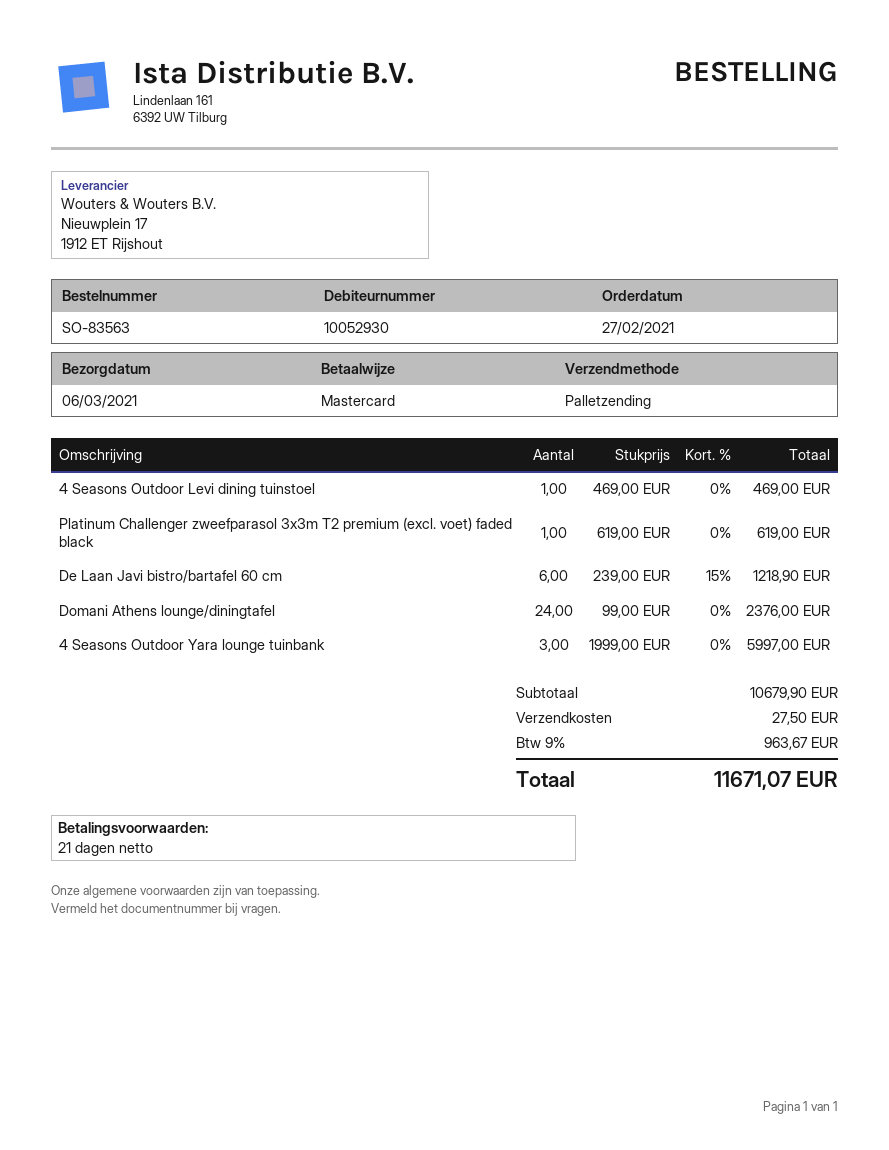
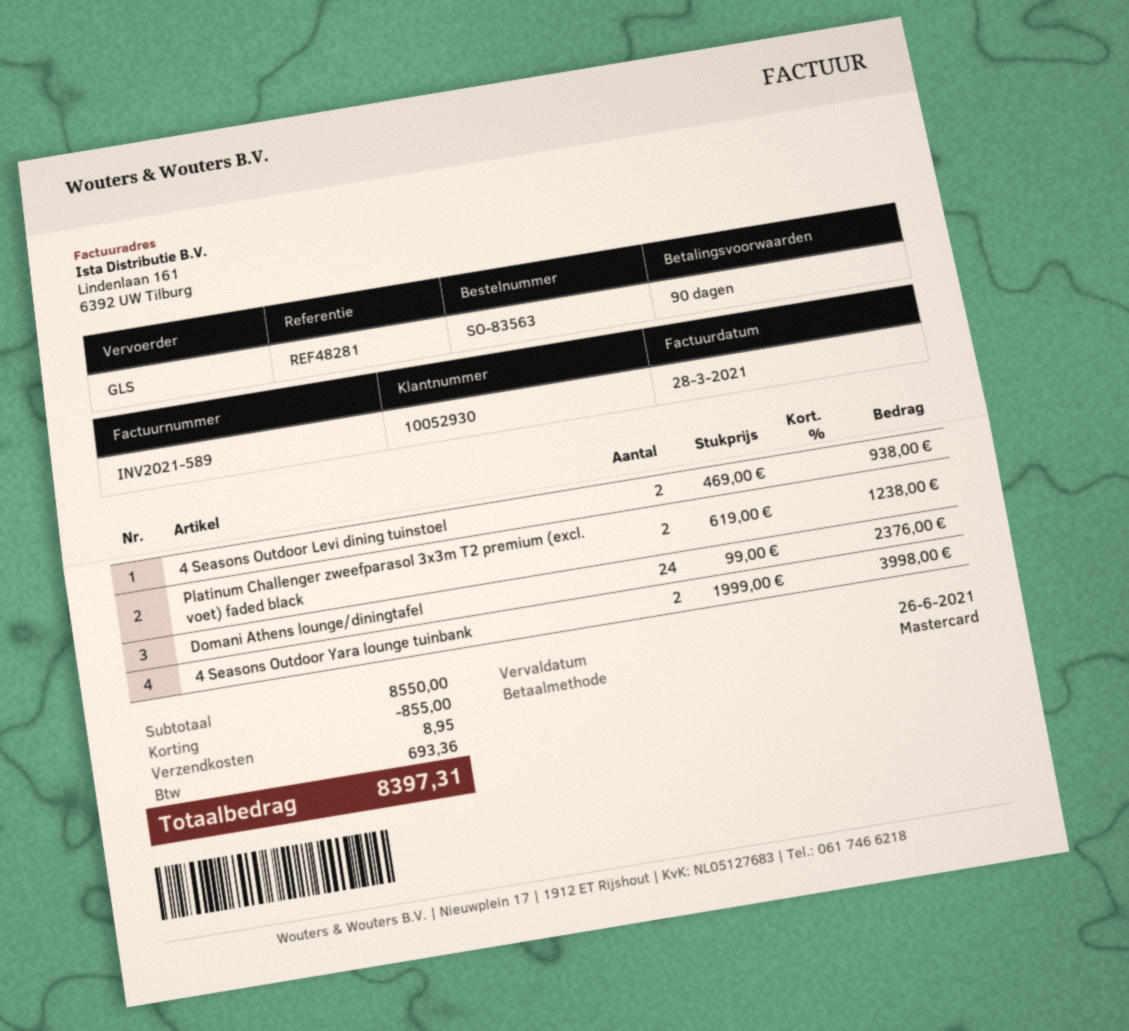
payment terms: 21 days -> 90 days
shipping method: pallet freight -> GLS
4 Seasons Outdoor Levi dining tuinstoel: 1 x 469.00 = 469.00 -> 2 x 469.00 = 938.00
Platinum Challenger zweefparasol 3x3m T2 premium (excl. voet) faded black: 1 x 619.00 = 619.00 -> 2 x 619.00 = 1238.00
De Laan Javi bistro/bartafel 60 cm: 6 x 239.00 - 15% = 1218.90 -> none
4 Seasons Outdoor Yara lounge tuinbank: 3 x 1999.00 = 5997.00 -> 2 x 1999.00 = 3998.00
subtotal: 10679.90 -> 8550.00
discount: none -> 855.00
shipping: 27.50 -> 8.95
tax: 963.67 -> 693.36
total: 11671.07 -> 8397.31

